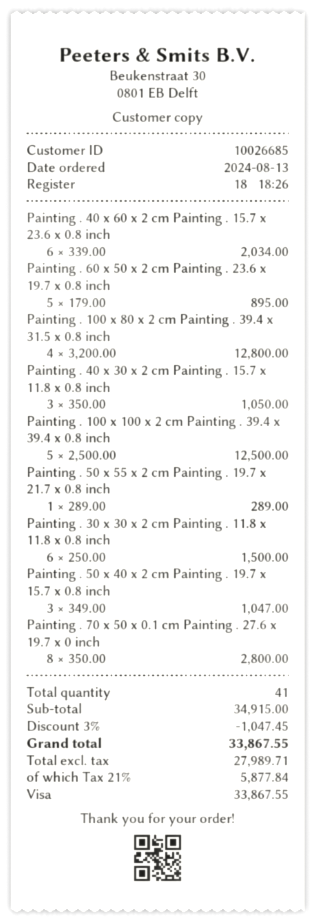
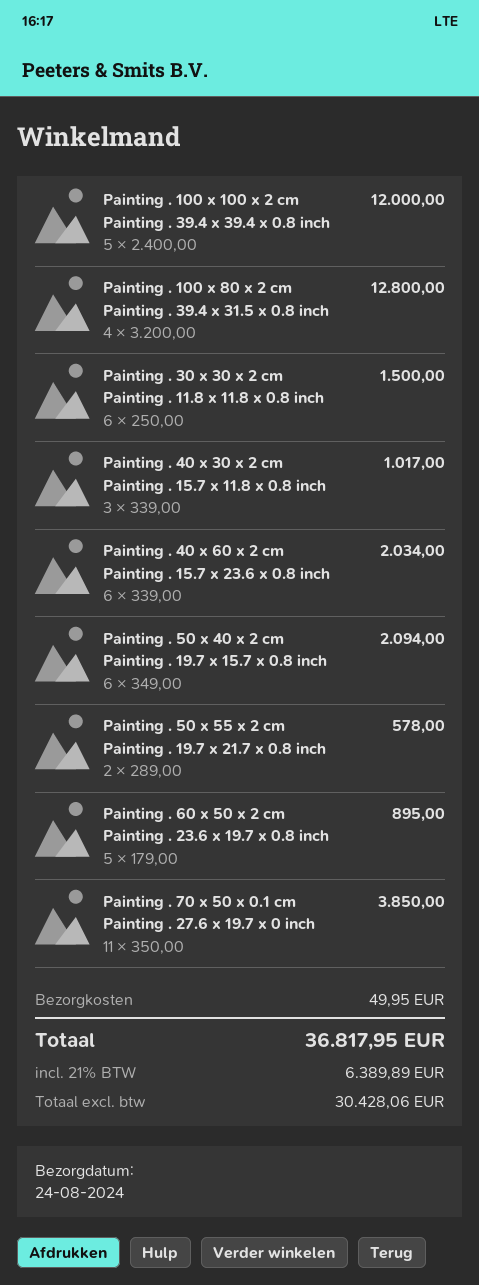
Painting . 40 x 30 x 2 cm Painting . 15.7 x 11.8 x 0.8 inch: 3 x 350.00 = 1050.00 -> 3 x 339.00 = 1017.00
Painting . 100 x 100 x 2 cm Painting . 39.4 x 39.4 x 0.8 inch: 5 x 2500.00 = 12500.00 -> 5 x 2400.00 = 12000.00
Painting . 50 x 55 x 2 cm Painting . 19.7 x 21.7 x 0.8 inch: 1 x 289.00 = 289.00 -> 2 x 289.00 = 578.00
Painting . 50 x 40 x 2 cm Painting . 19.7 x 15.7 x 0.8 inch: 3 x 349.00 = 1047.00 -> 6 x 349.00 = 2094.00
Painting . 70 x 50 x 0.1 cm Painting . 27.6 x 19.7 x 0 inch: 8 x 350.00 = 2800.00 -> 11 x 350.00 = 3850.00
discount: 3% = 1047.45 -> none
shipping: none -> 49.95
net: 27989.71 -> 30428.06
tax: 21% = 5877.84 -> 21% = 6389.89
total: 33867.55 -> 36817.95

